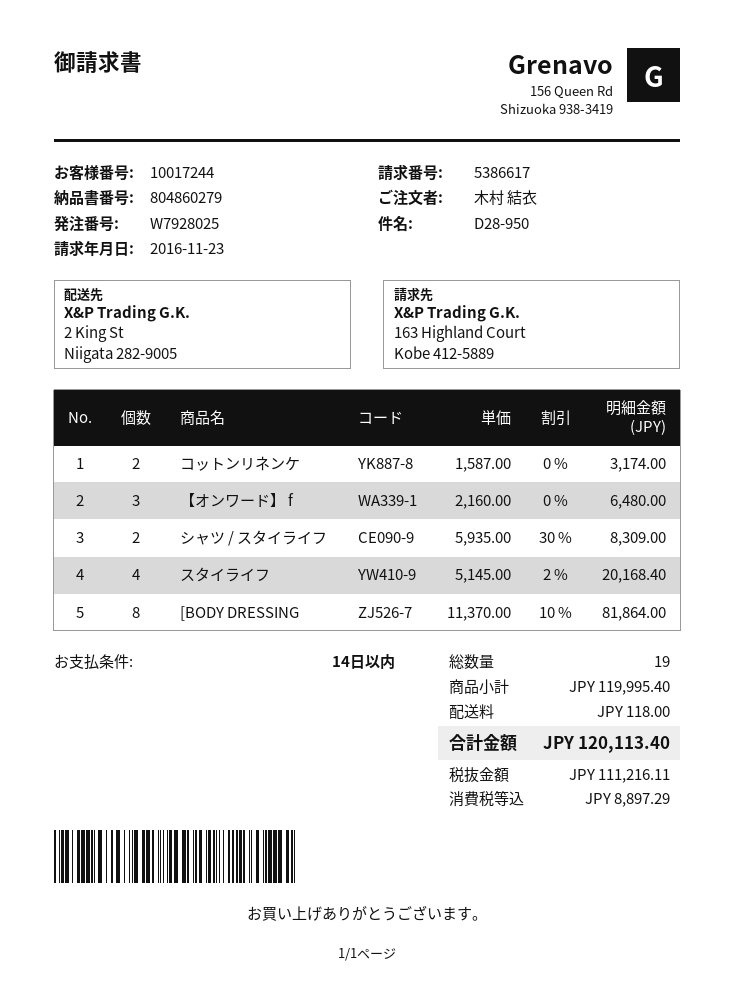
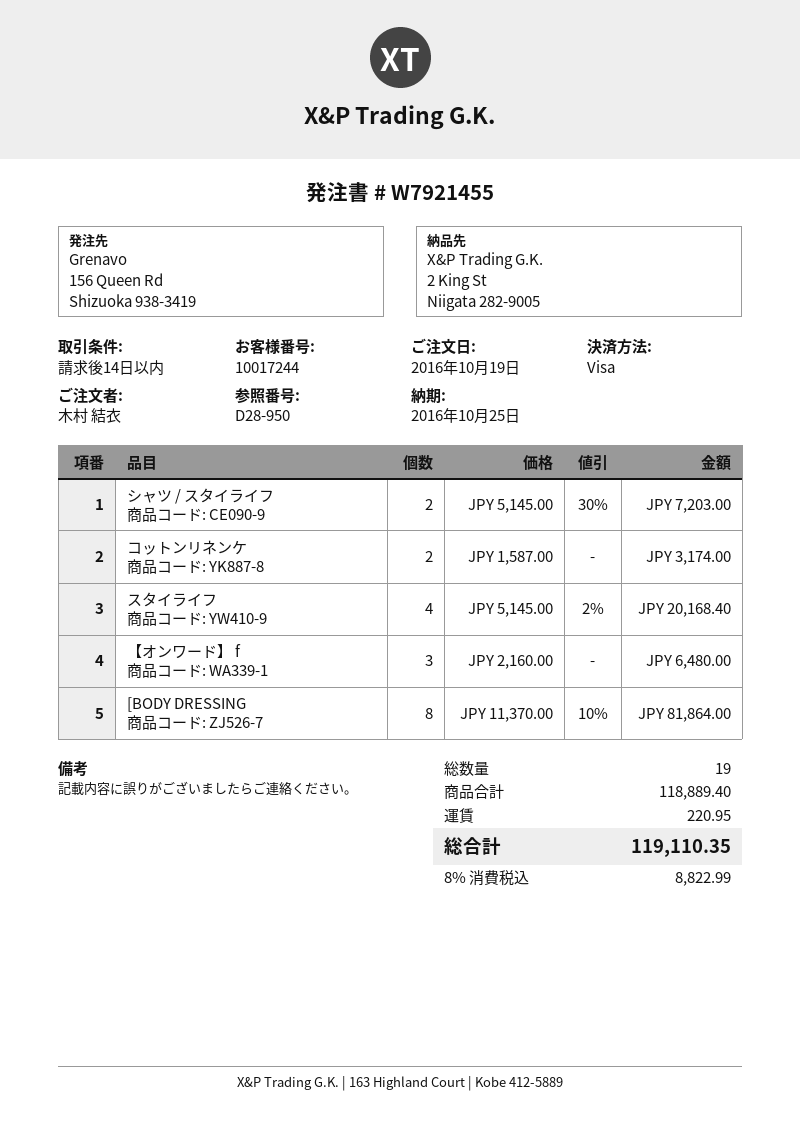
order number: W7928025 -> W7921455
シャツ / スタイライフ: 2 x 5935.00 - 30% = 8309.00 -> 2 x 5145.00 - 30% = 7203.00
subtotal: 119995.40 -> 118889.40
shipping: 118.00 -> 220.95
tax: 8897.29 -> 8822.99
total: 120113.40 -> 119110.35

